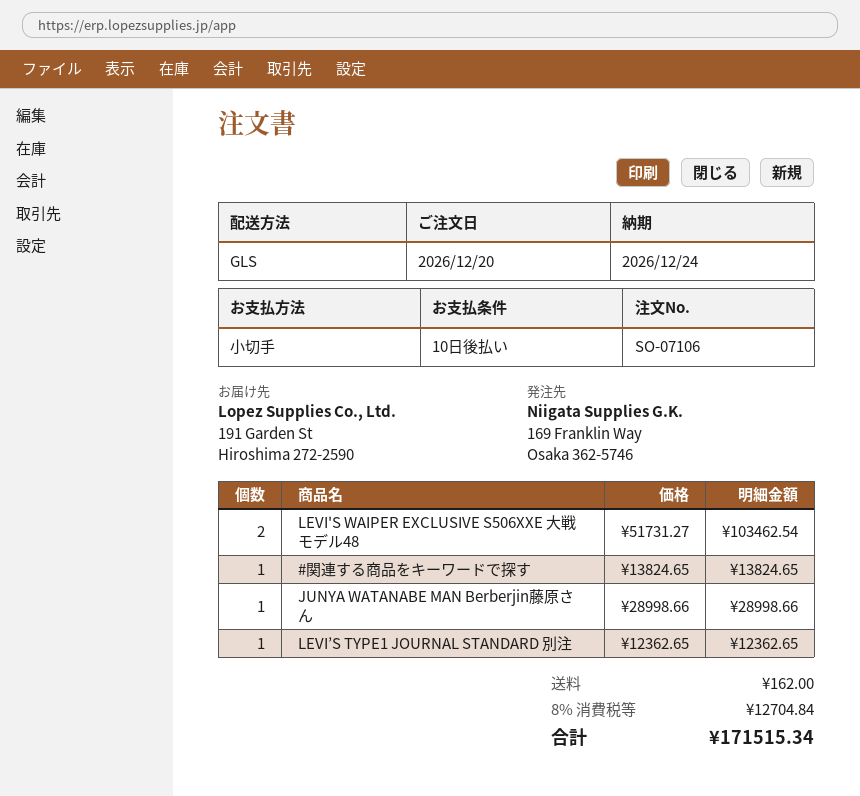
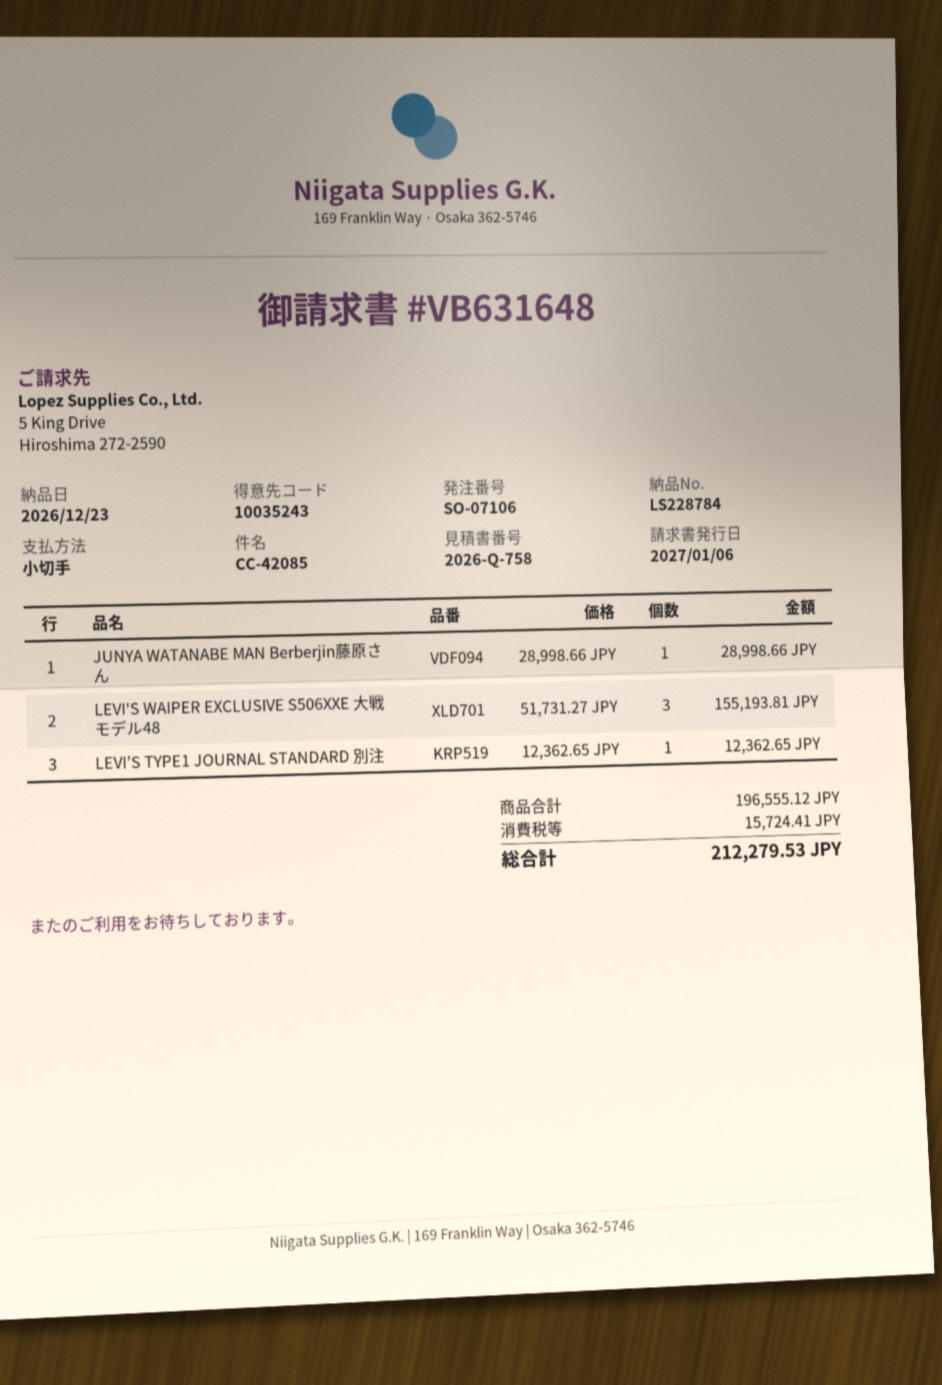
delivery date: 2026-12-24 -> 2026-12-23
LEVI'S WAIPER EXCLUSIVE S506XXE 大戦モデル48: 2 x 51731.27 = 103462.54 -> 3 x 51731.27 = 155193.81
#関連する商品をキーワードで探す: 1 x 13824.65 = 13824.65 -> none
shipping: 162.00 -> none
tax: 12704.84 -> 15724.41
total: 171515.34 -> 212279.53

